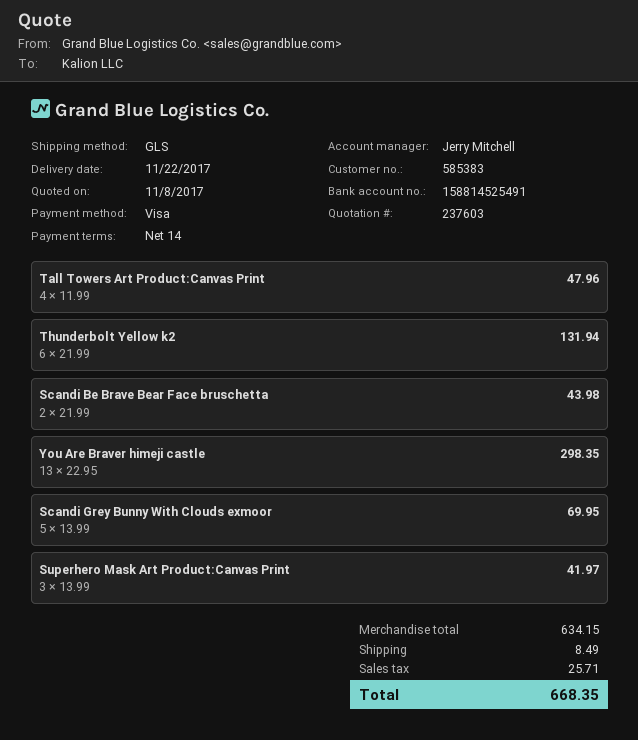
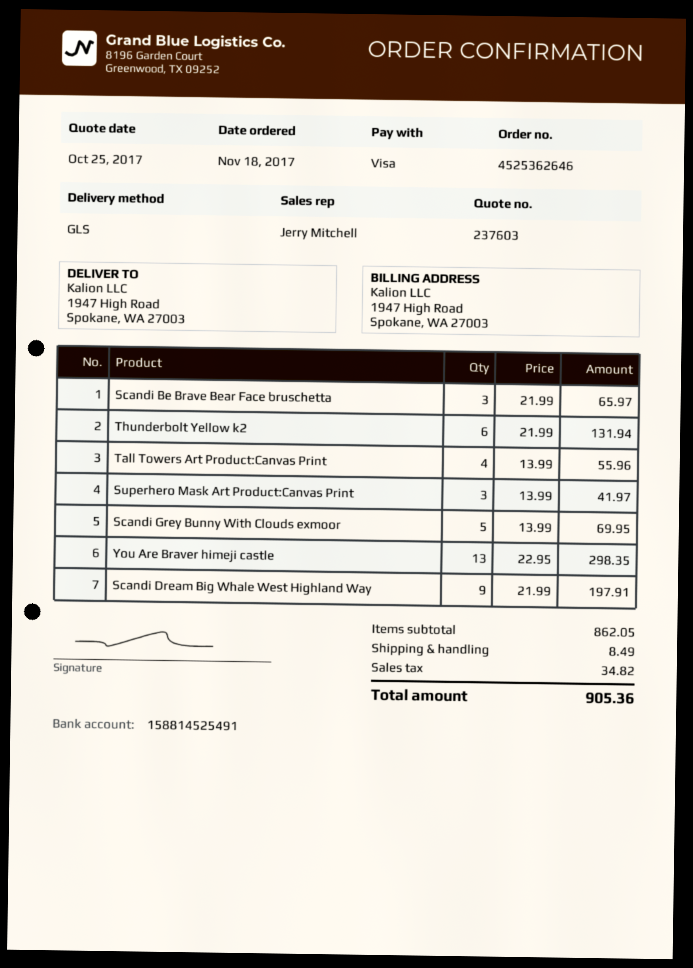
quote date: 2017-11-08 -> 2017-10-25
Tall Towers Art Product:Canvas Print: 4 x 11.99 = 47.96 -> 4 x 13.99 = 55.96
Scandi Be Brave Bear Face bruschetta: 2 x 21.99 = 43.98 -> 3 x 21.99 = 65.97
Scandi Dream Big Whale West Highland Way: none -> 9 x 21.99 = 197.91
subtotal: 634.15 -> 862.05
tax: 25.71 -> 34.82
total: 668.35 -> 905.36

